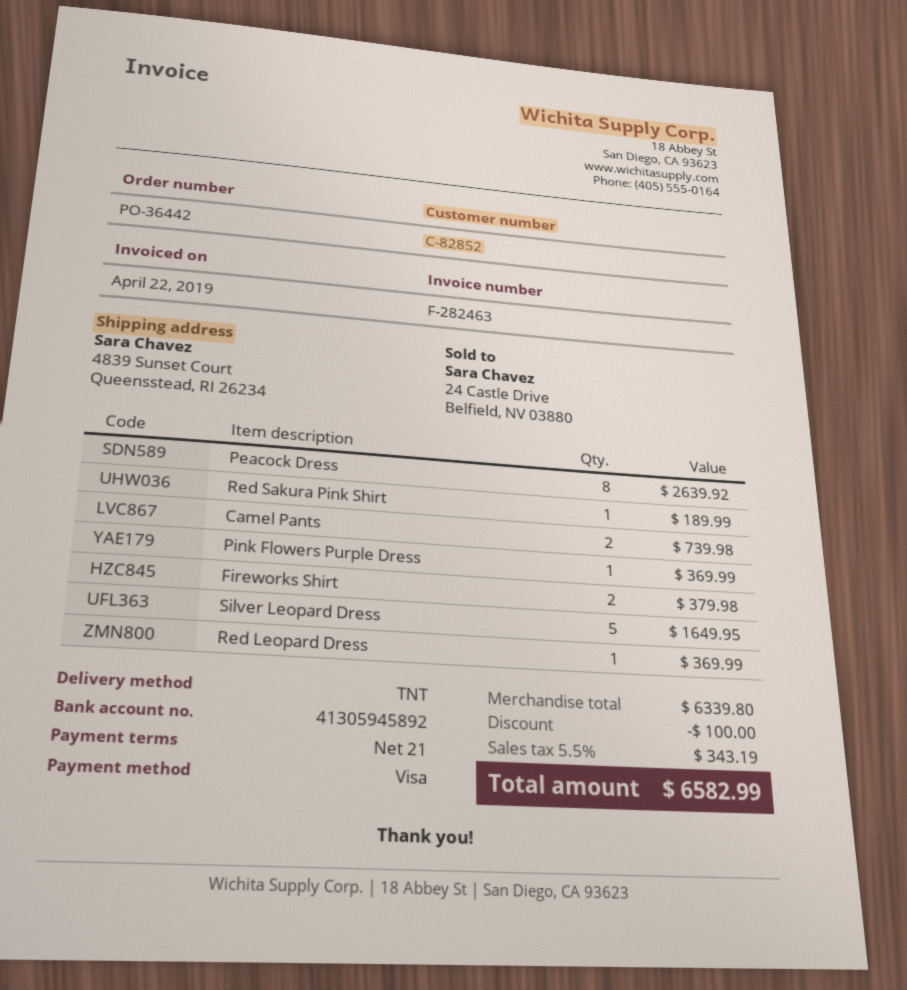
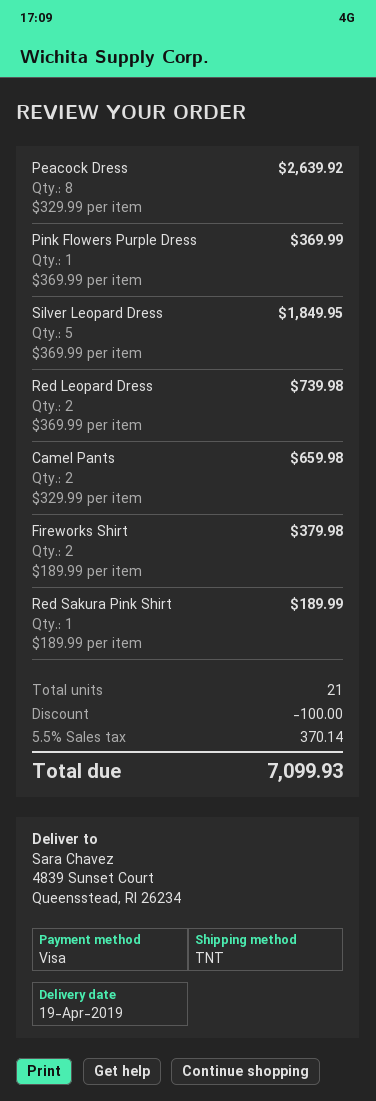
Camel Pants: 2 for 739.98 -> 2 for 659.98
Silver Leopard Dress: 5 for 1649.95 -> 5 for 1849.95
Red Leopard Dress: 1 for 369.99 -> 2 for 739.98
tax: 5.5% = 343.19 -> 5.5% = 370.14
total: 6582.99 -> 7099.93

